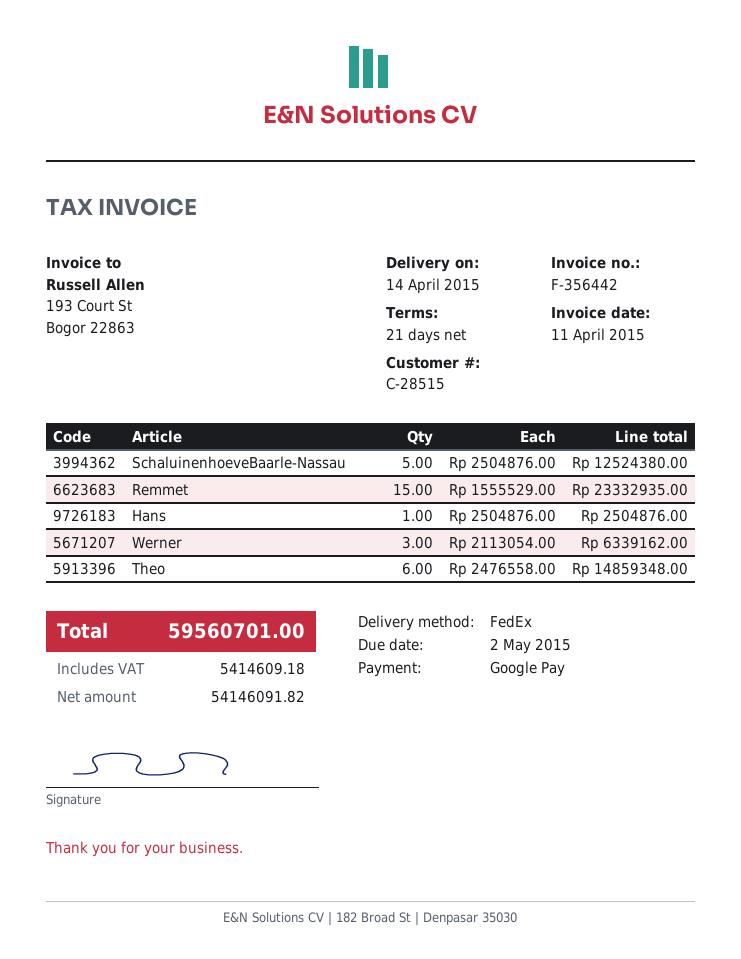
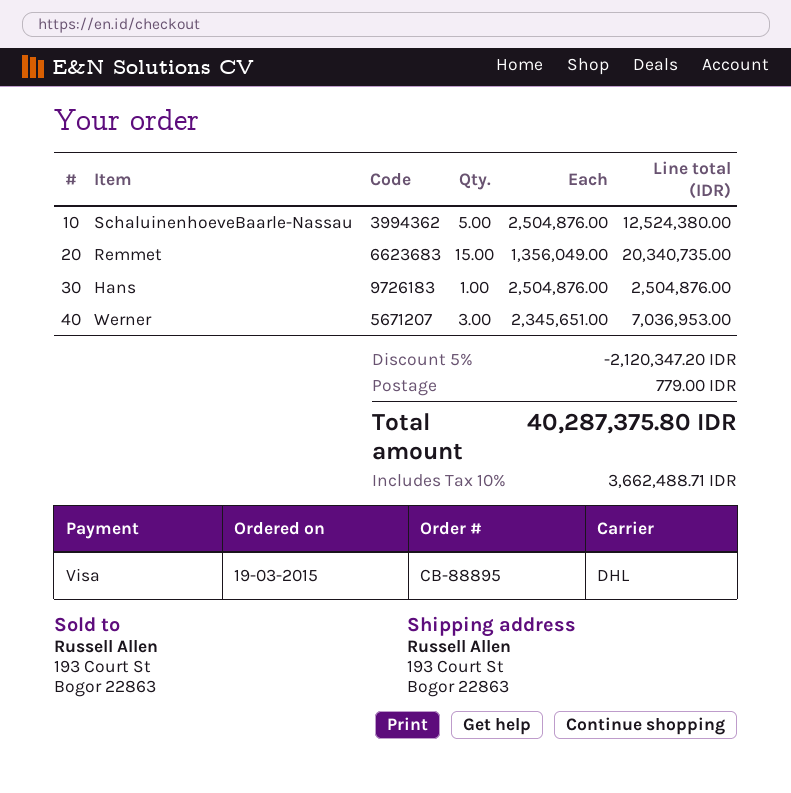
payment method: Google Pay -> Visa
shipping method: FedEx -> DHL
Remmet: 15 x 1555529.00 = 23332935.00 -> 15 x 1356049.00 = 20340735.00
Werner: 3 x 2113054.00 = 6339162.00 -> 3 x 2345651.00 = 7036953.00
Theo: 6 x 2476558.00 = 14859348.00 -> none
discount: none -> 5% = 2120347.20
shipping: none -> 779.00
tax: 5414609.18 -> 3662488.71
total: 59560701.00 -> 40287375.80

